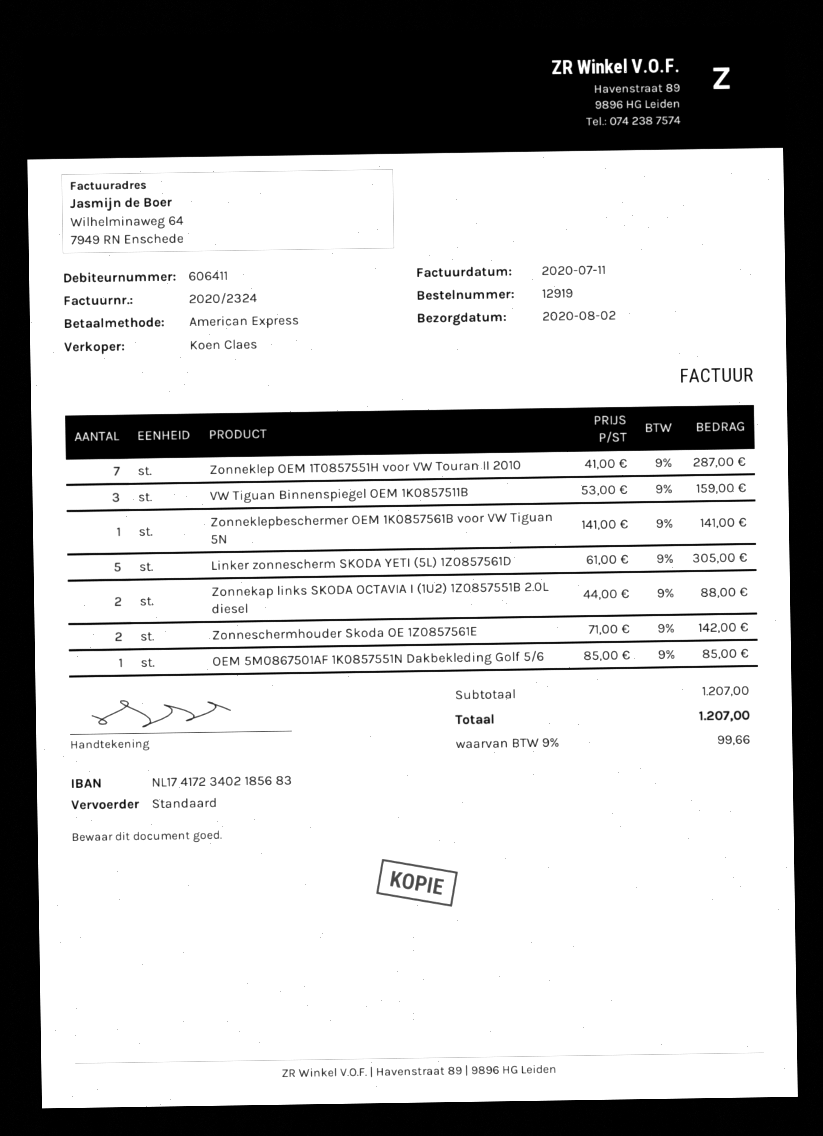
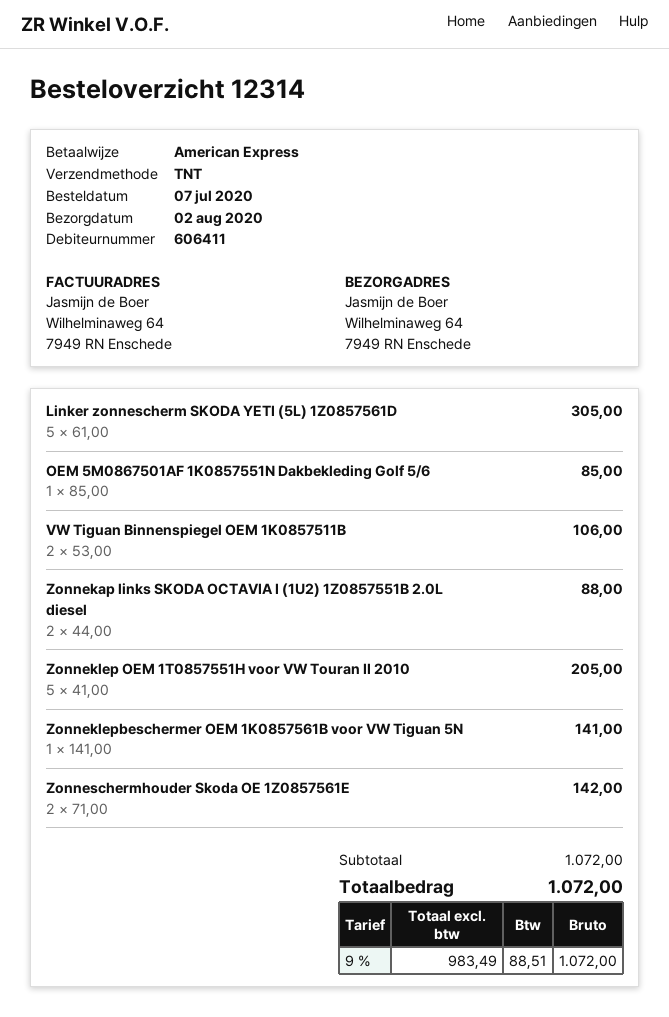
order number: 12919 -> 12314
shipping method: standard -> TNT
Zonneklep OEM 1T0857551H voor VW Touran II 2010: 7 x 41.00 = 287.00 -> 5 x 41.00 = 205.00
VW Tiguan Binnenspiegel OEM 1K0857511B: 3 x 53.00 = 159.00 -> 2 x 53.00 = 106.00
subtotal: 1207.00 -> 1072.00
tax: 9% = 99.66 -> 9% = 88.51
total: 1207.00 -> 1072.00

